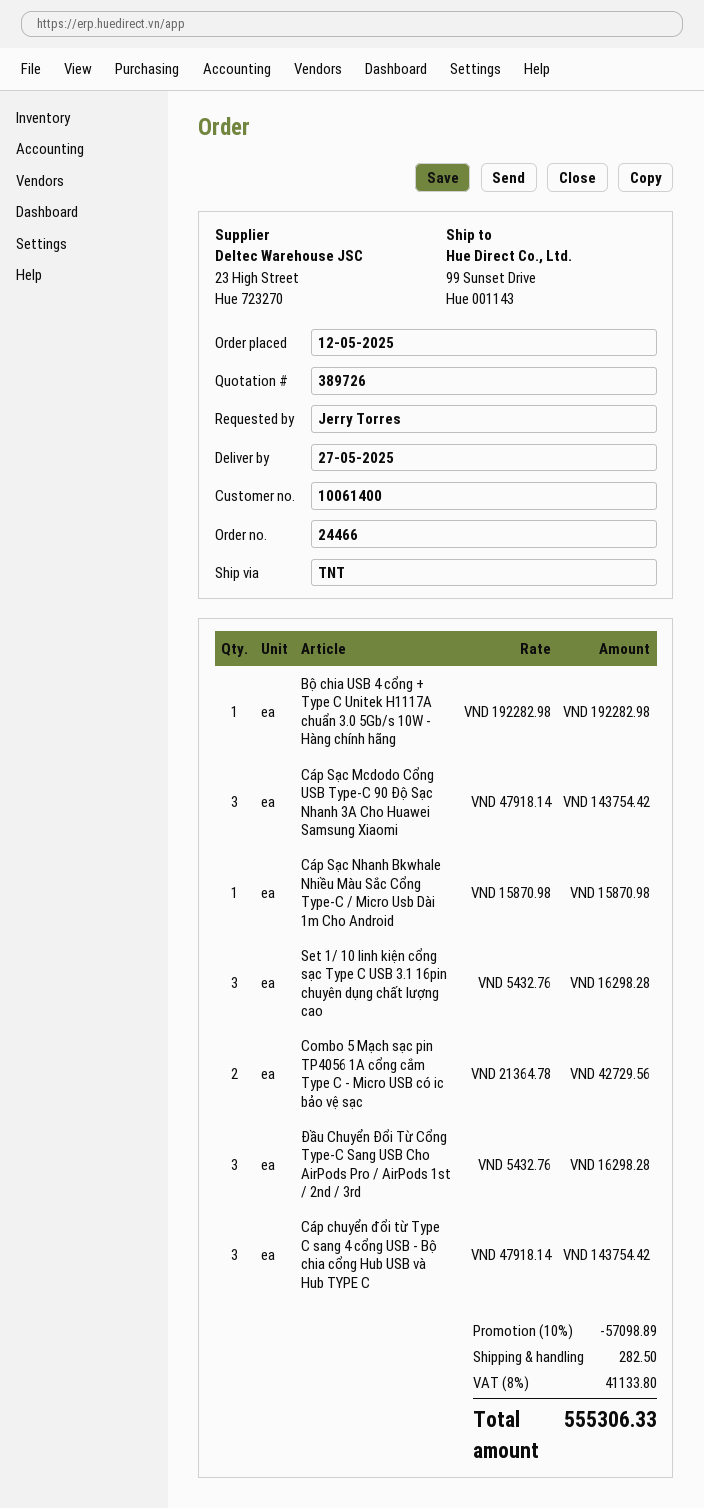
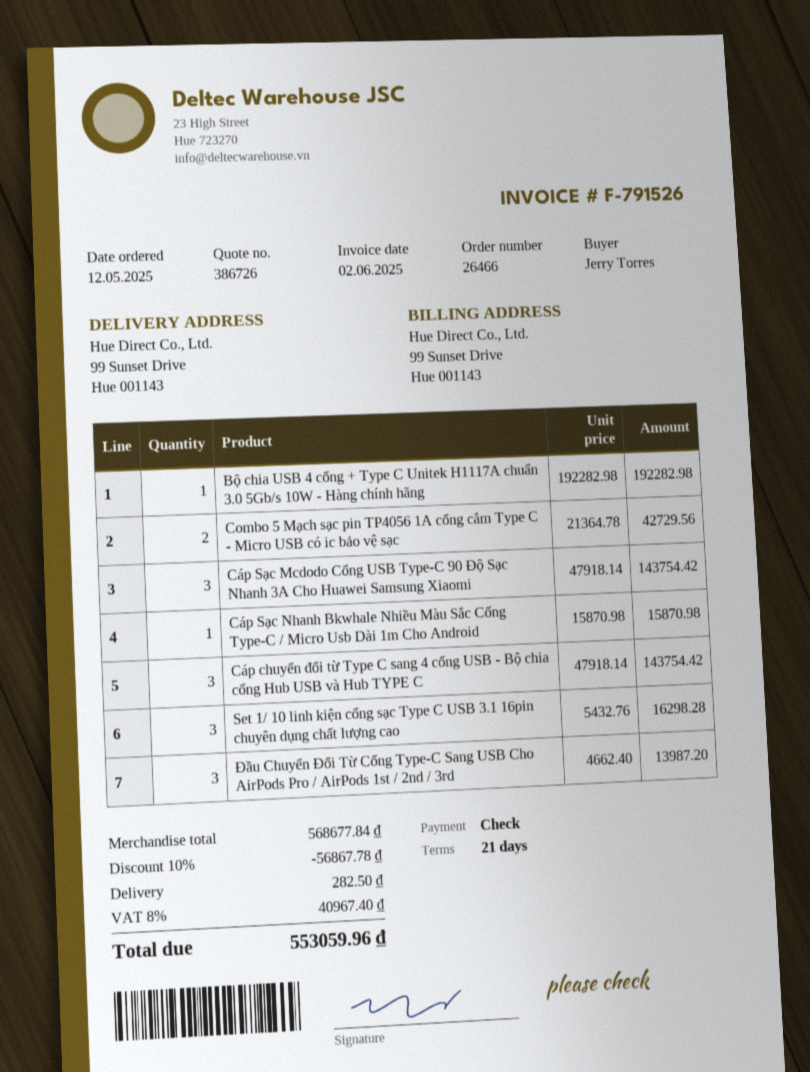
quote number: 389726 -> 386726
order number: 24466 -> 26466
Đầu Chuyển Đổi Từ Cổng Type-C Sang USB Cho AirPods Pro / AirPods 1st / 2nd / 3rd: 3 x 5432.76 = 16298.28 -> 3 x 4662.40 = 13987.20
discount: 10% = 57098.89 -> 10% = 56867.78
tax: 8% = 41133.80 -> 8% = 40967.40
total: 555306.33 -> 553059.96

